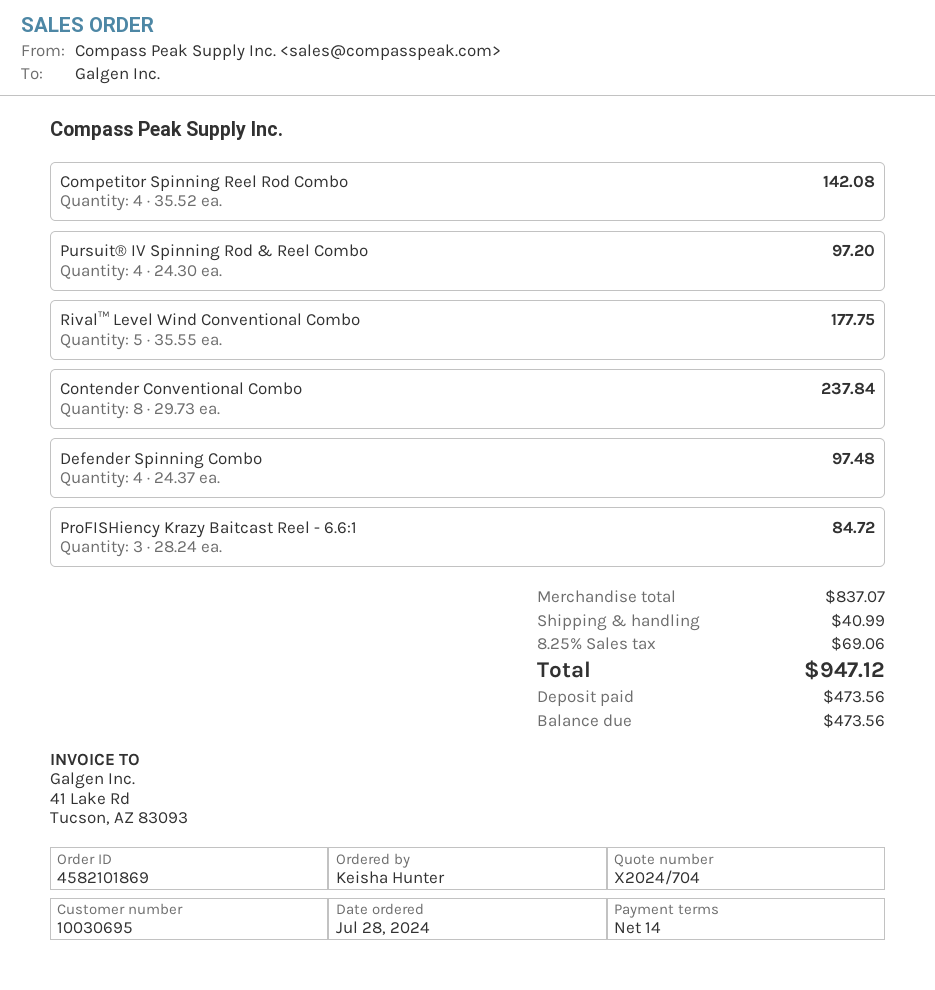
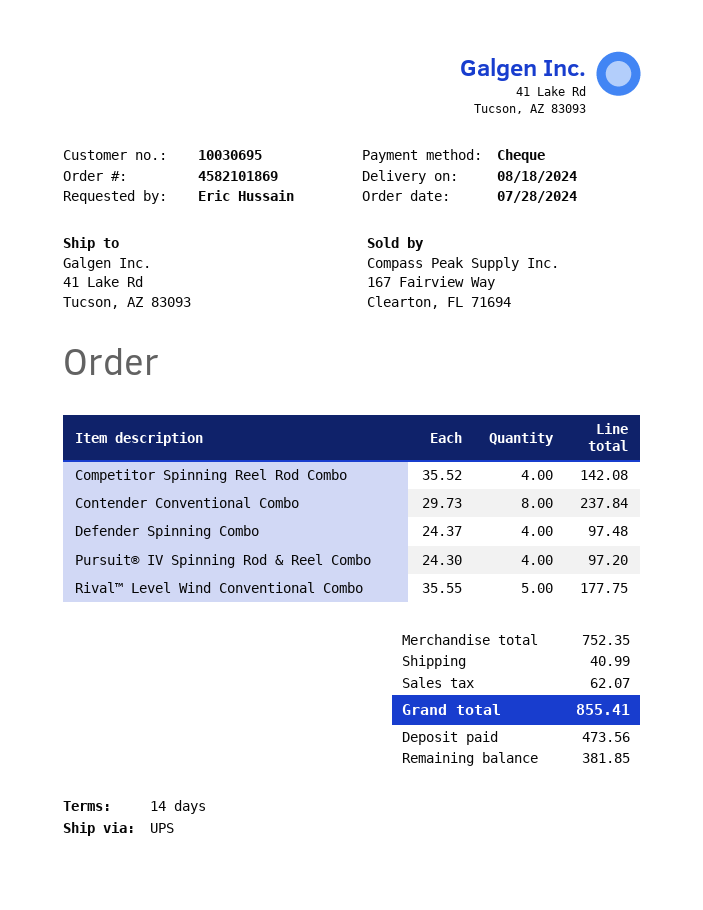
ordered by: Keisha Hunter -> Eric Hussain
ProFISHiency Krazy Baitcast Reel - 6.6:1: 3 x 28.24 = 84.72 -> none
subtotal: 837.07 -> 752.35
tax: 69.06 -> 62.07
total: 947.12 -> 855.41
balance: 473.56 -> 381.85

